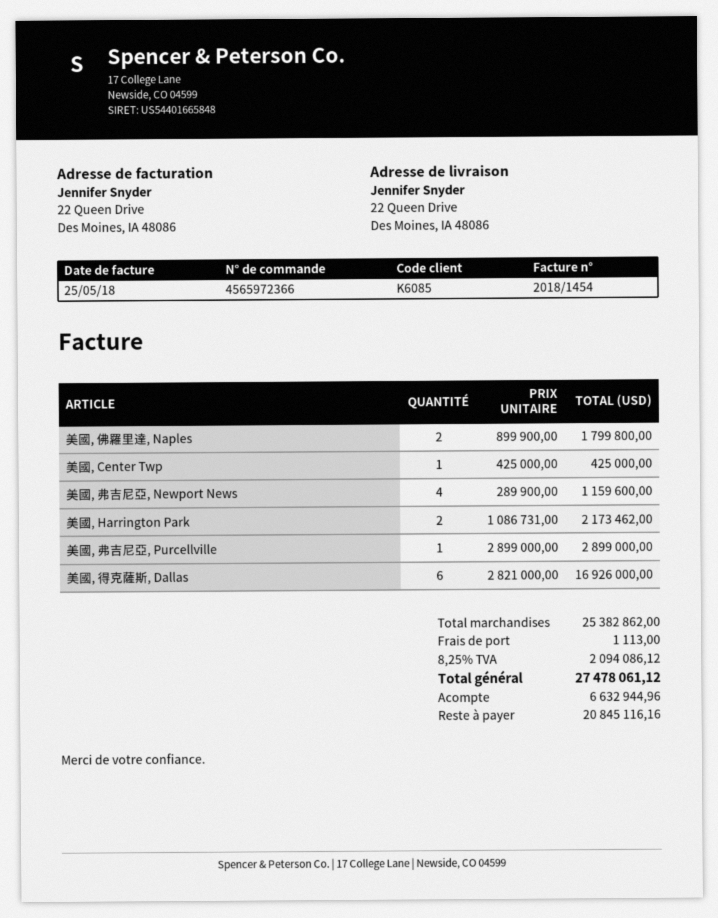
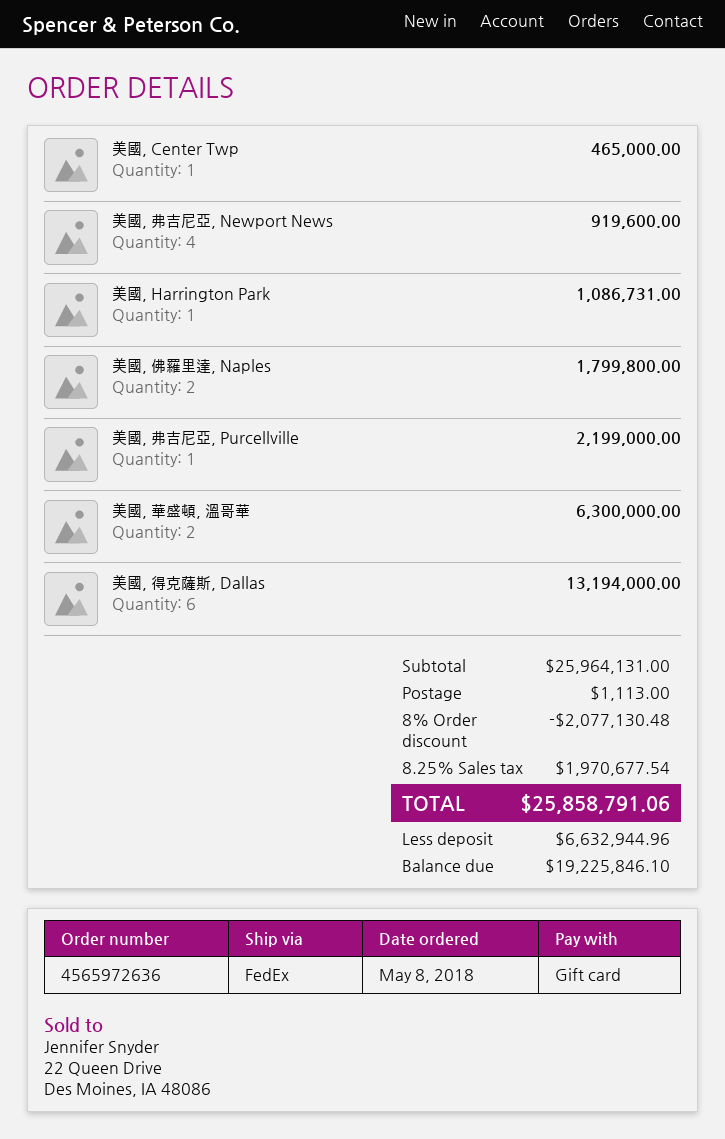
order number: 4565972366 -> 4565972636
美國, Center Twp: 1 for 425000.00 -> 1 for 465000.00
美國, 弗吉尼亞, Newport News: 4 for 1159600.00 -> 4 for 919600.00
美國, Harrington Park: 2 for 2173462.00 -> 1 for 1086731.00
美國, 弗吉尼亞, Purcellville: 1 for 2899000.00 -> 1 for 2199000.00
美國, 得克薩斯, Dallas: 6 for 16926000.00 -> 6 for 13194000.00
美國, 華盛頓, 溫哥華: none -> 2 for 6300000.00
subtotal: 25382862.00 -> 25964131.00
discount: none -> 8% = 2077130.48
tax: 8.25% = 2094086.12 -> 8.25% = 1970677.54
total: 27478061.12 -> 25858791.06
balance: 20845116.16 -> 19225846.10

